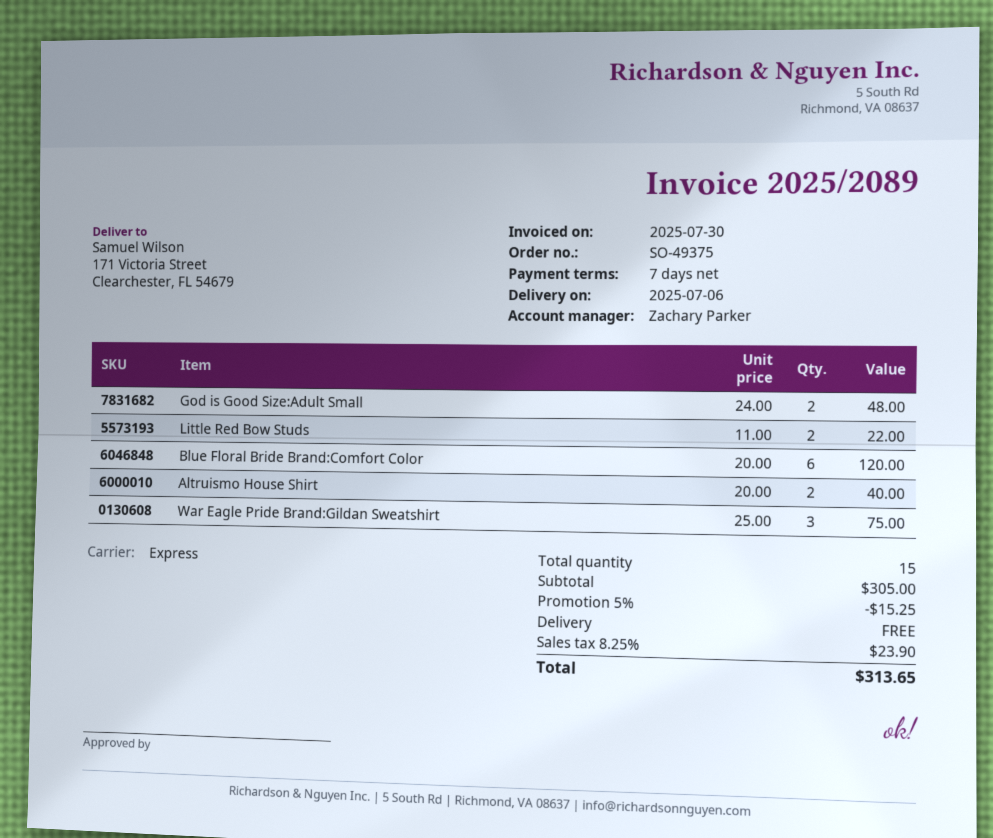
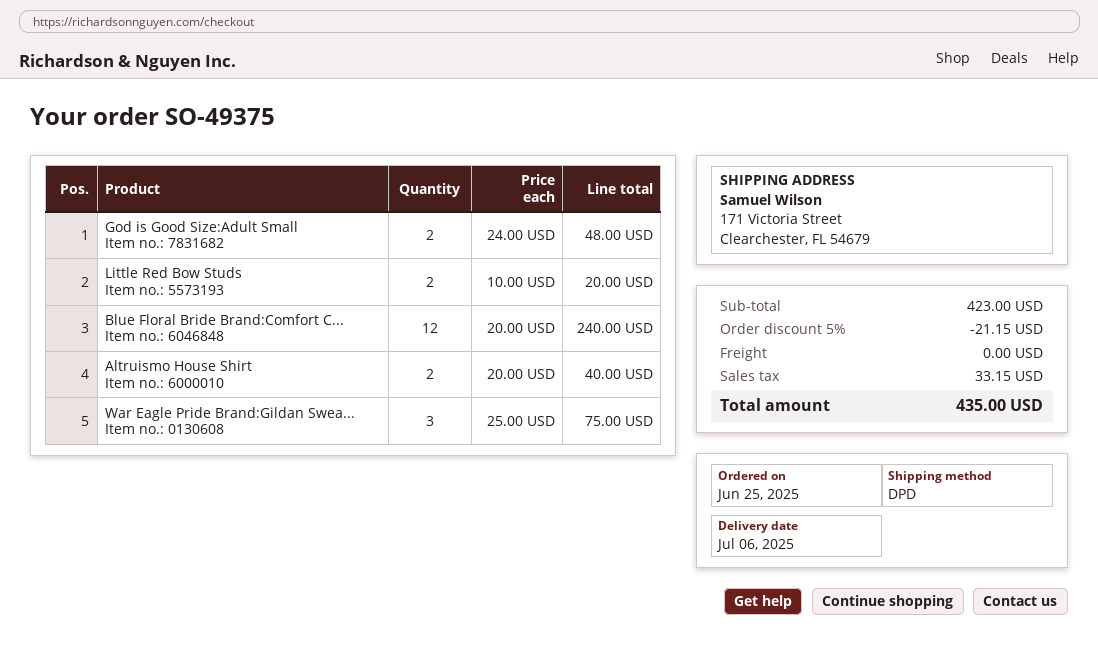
shipping method: express -> DPD
Little Red Bow Studs: 2 x 11.00 = 22.00 -> 2 x 10.00 = 20.00
Blue Floral Bride Brand:Comfort Color: 6 x 20.00 = 120.00 -> 12 x 20.00 = 240.00
subtotal: 305.00 -> 423.00
discount: 5% = 15.25 -> 5% = 21.15
tax: 23.90 -> 33.15
total: 313.65 -> 435.00

